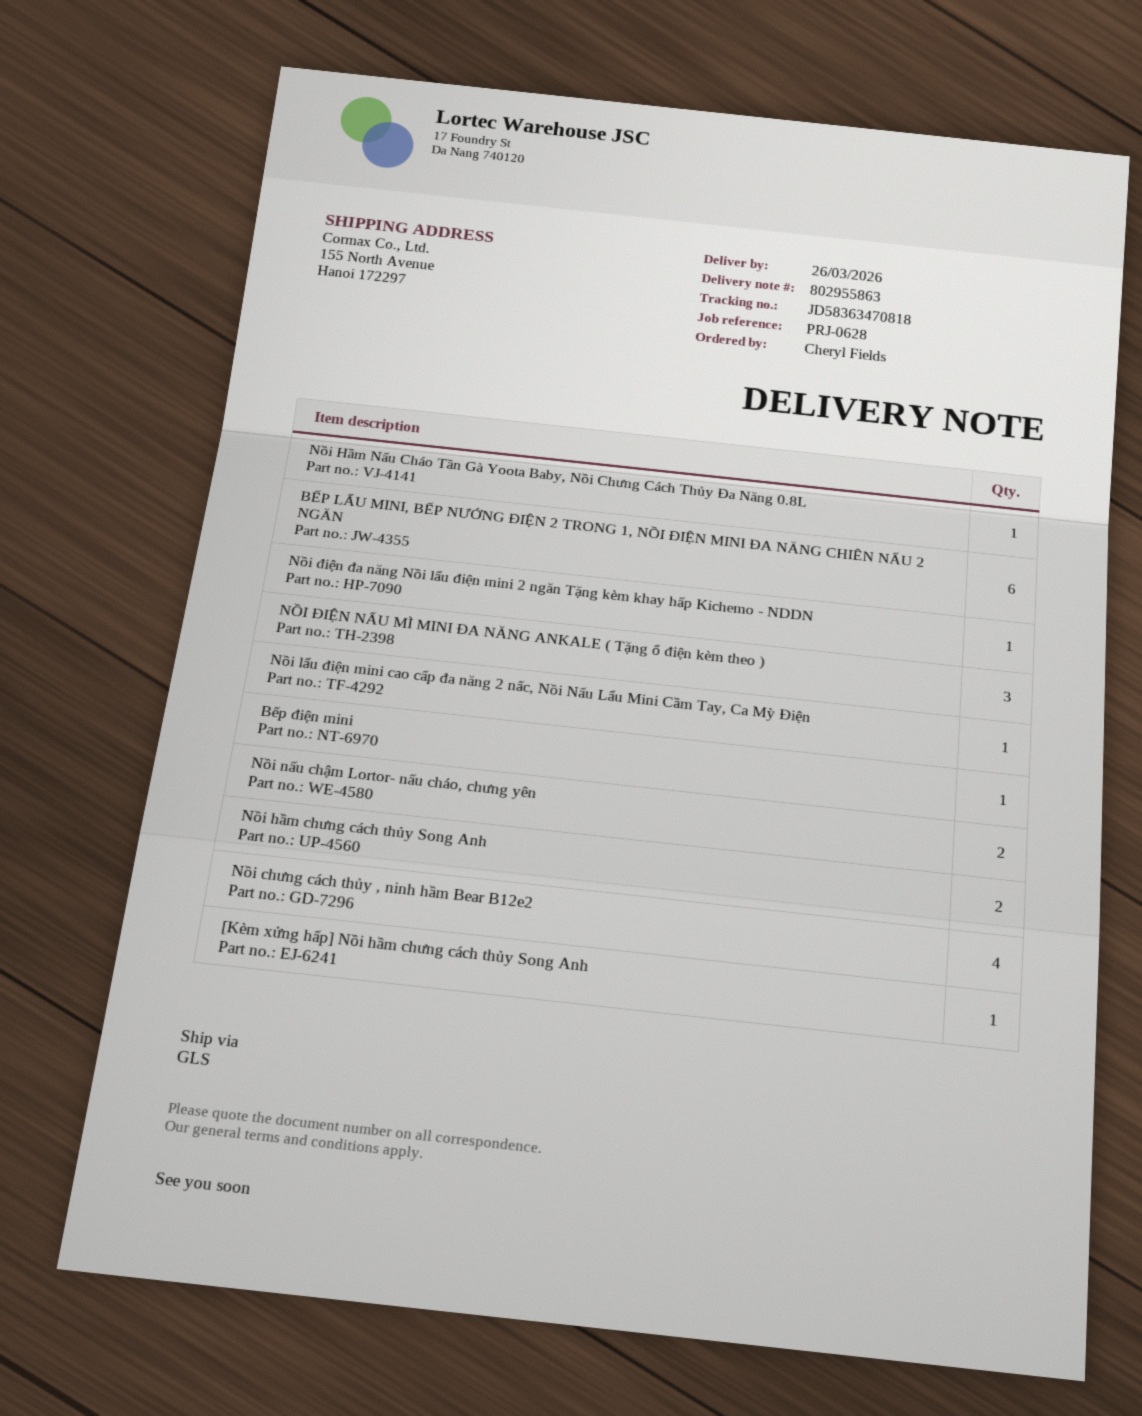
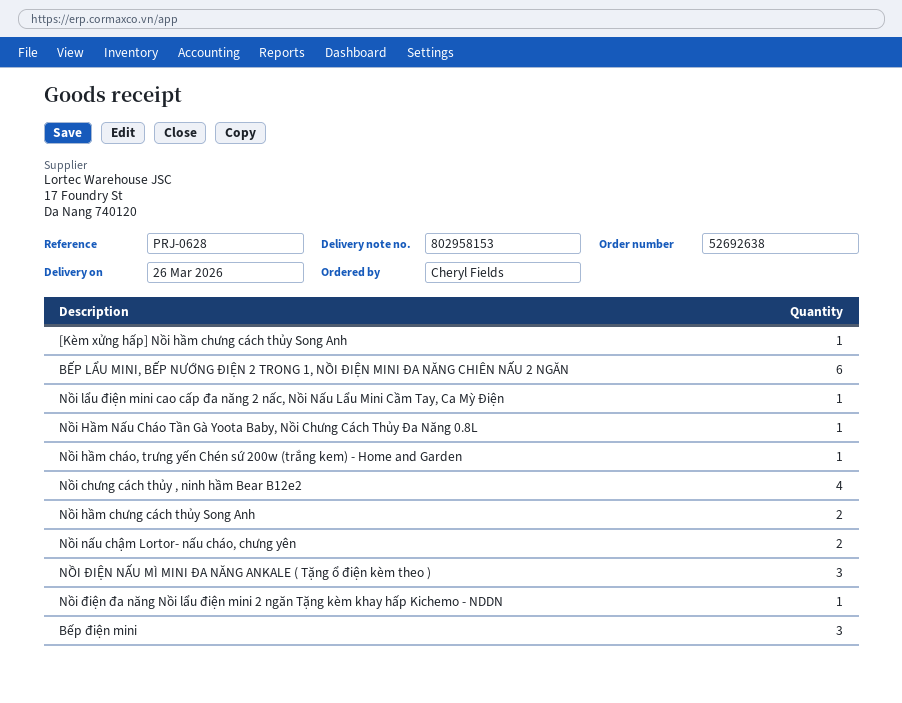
delivery note number: 802955863 -> 802958153
Bếp điện mini: 1 -> 3
Nồi hầm cháo, trưng yến Chén sứ 200w (trắng kem) - Home and Garden: none -> 1

